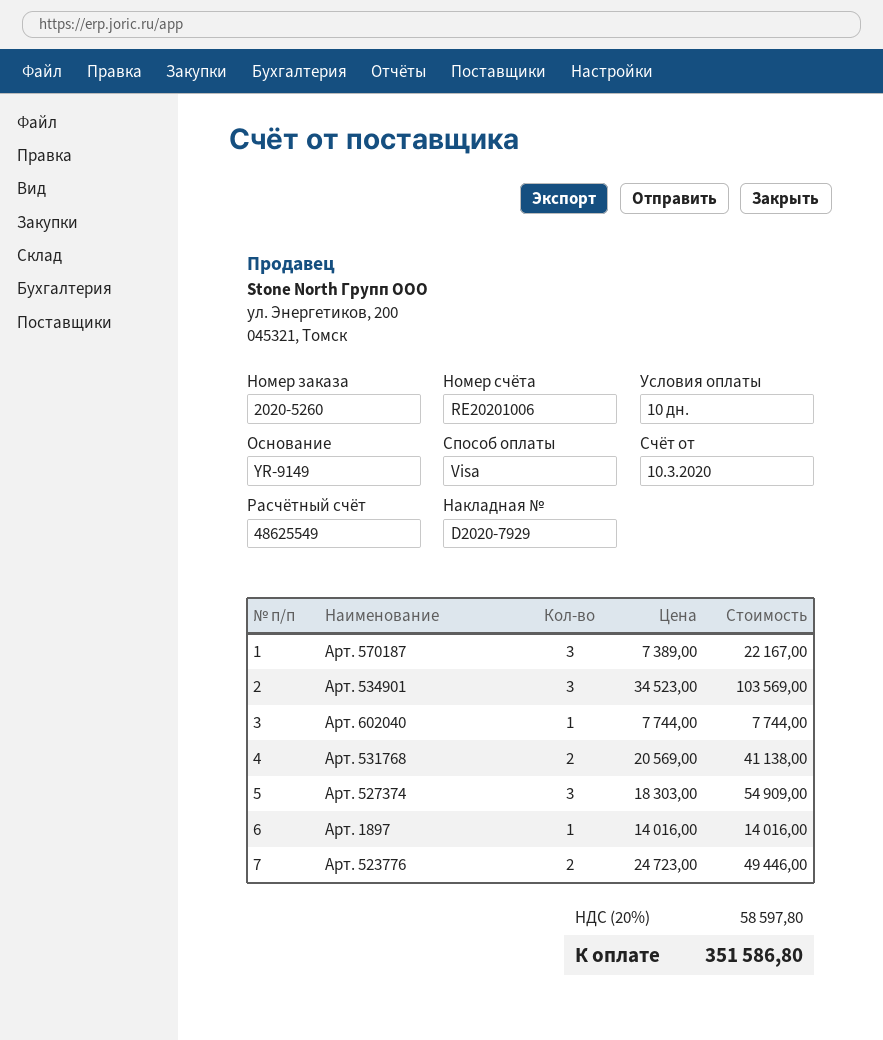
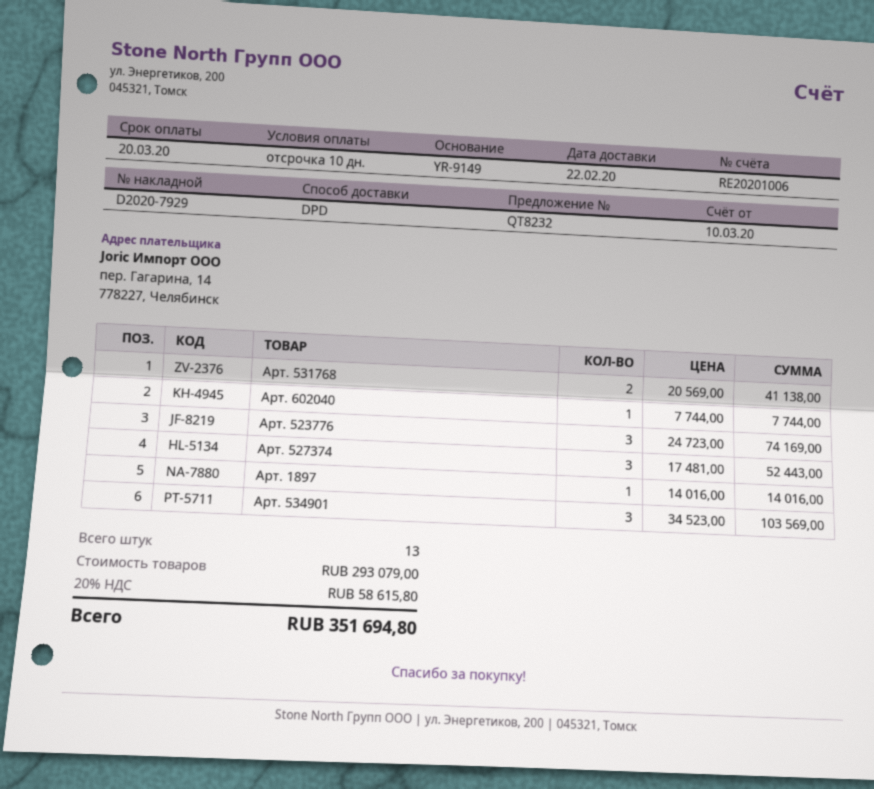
Арт. 570187: 3 x 7389.00 = 22167.00 -> none
Арт. 527374: 3 x 18303.00 = 54909.00 -> 3 x 17481.00 = 52443.00
Арт. 523776: 2 x 24723.00 = 49446.00 -> 3 x 24723.00 = 74169.00
tax: 20% = 58597.80 -> 20% = 58615.80
total: 351586.80 -> 351694.80

